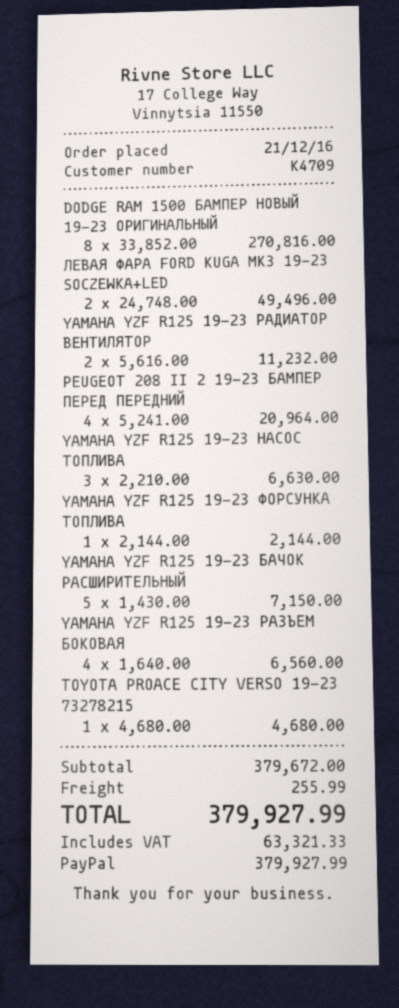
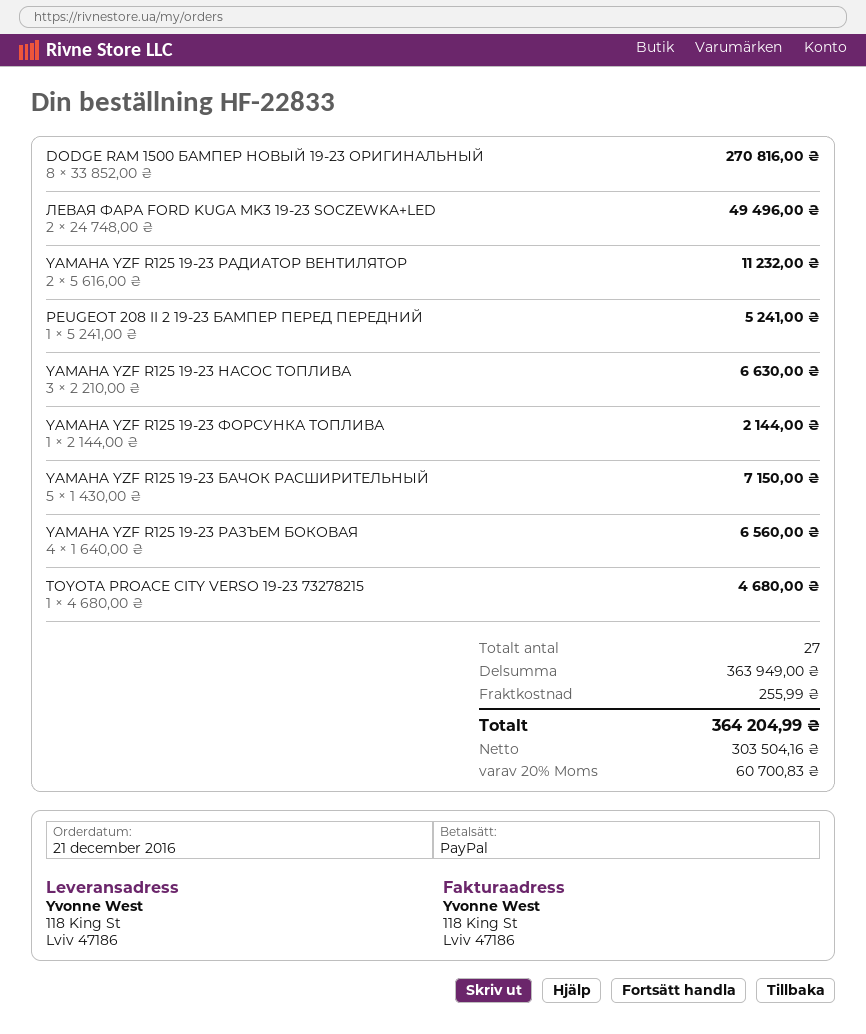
PEUGEOT 208 II 2 19-23 БАМПЕР ПЕРЕД ПЕРЕДНИЙ: 4 x 5241.00 = 20964.00 -> 1 x 5241.00 = 5241.00
subtotal: 379672.00 -> 363949.00
tax: 63321.33 -> 60700.83
total: 379927.99 -> 364204.99

